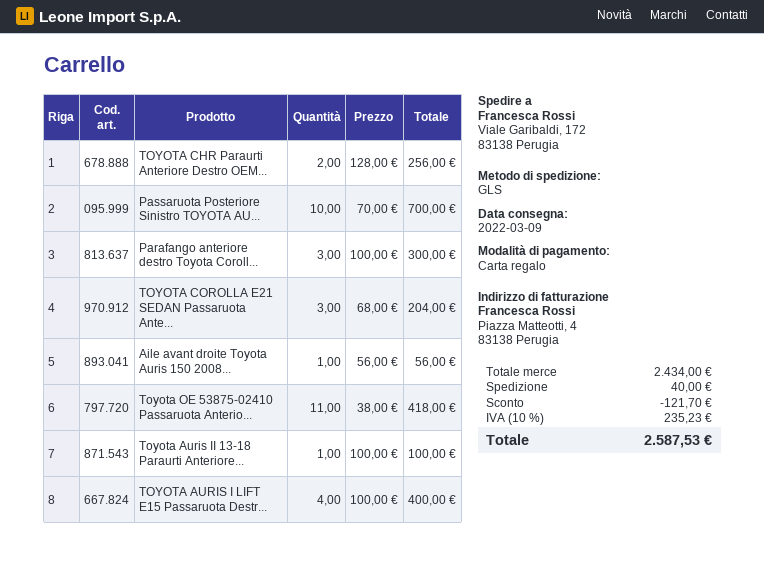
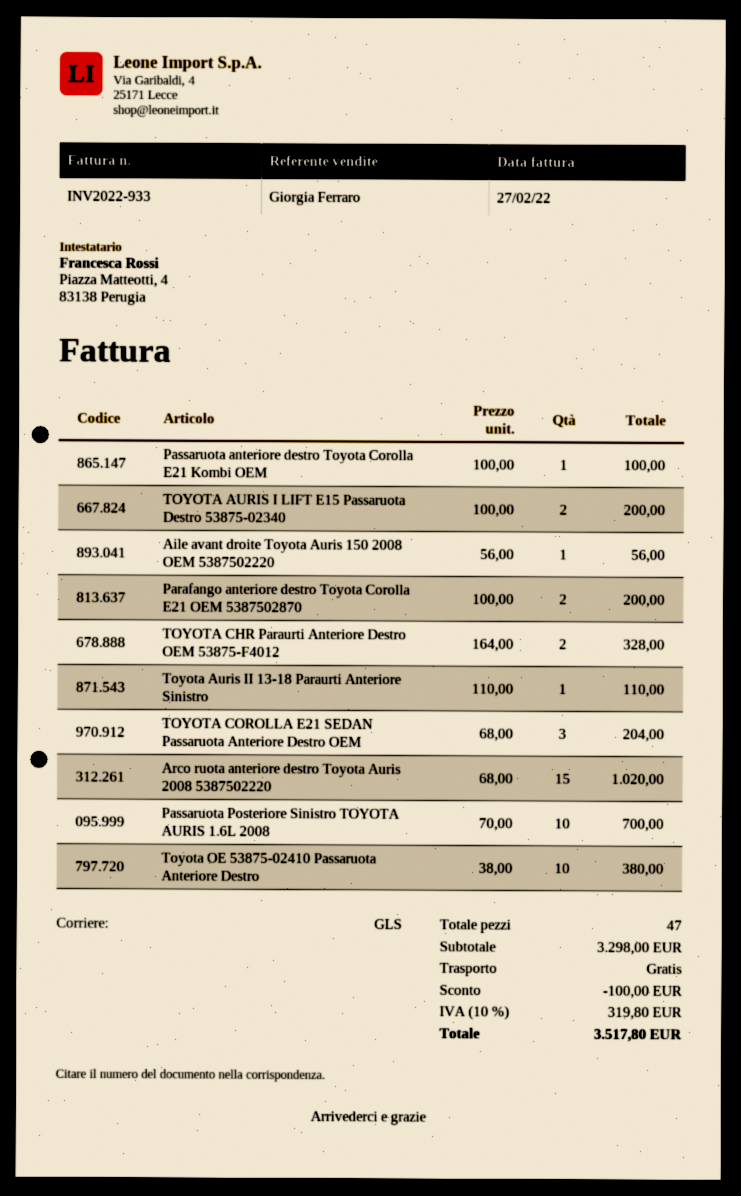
TOYOTA CHR Paraurti Anteriore Destro OEM...: 2 x 128.00 = 256.00 -> 2 x 164.00 = 328.00
Parafango anteriore destro Toyota Coroll...: 3 x 100.00 = 300.00 -> 2 x 100.00 = 200.00
Toyota OE 53875-02410 Passaruota Anterio...: 11 x 38.00 = 418.00 -> 10 x 38.00 = 380.00
Toyota Auris II 13-18 Paraurti Anteriore...: 1 x 100.00 = 100.00 -> 1 x 110.00 = 110.00
TOYOTA AURIS I LIFT E15 Passaruota Destr...: 4 x 100.00 = 400.00 -> 2 x 100.00 = 200.00
Passaruota anteriore destro Toyota Corolla E21 Kombi OEM: none -> 1 x 100.00 = 100.00
Arco ruota anteriore destro Toyota Auris 2008 5387502220: none -> 15 x 68.00 = 1020.00
subtotal: 2434.00 -> 3298.00
discount: 121.70 -> 100.00
shipping: 40.00 -> 0.00
tax: 10% = 235.23 -> 10% = 319.80
total: 2587.53 -> 3517.80

